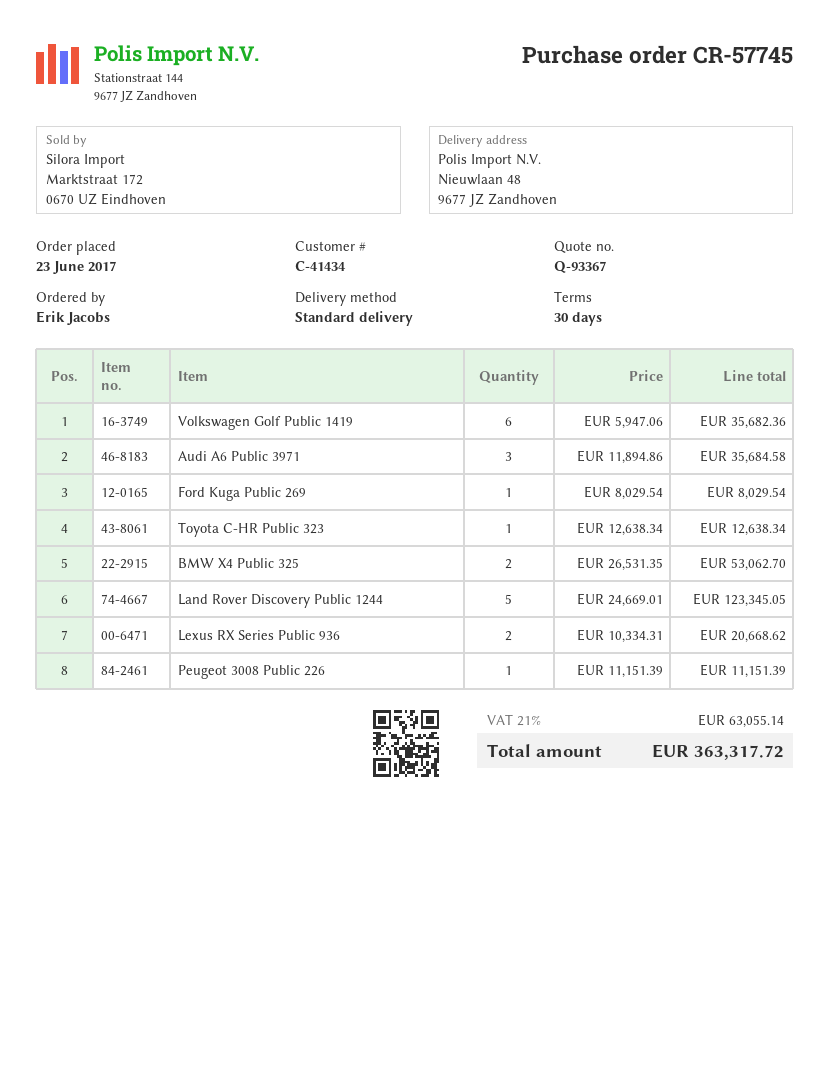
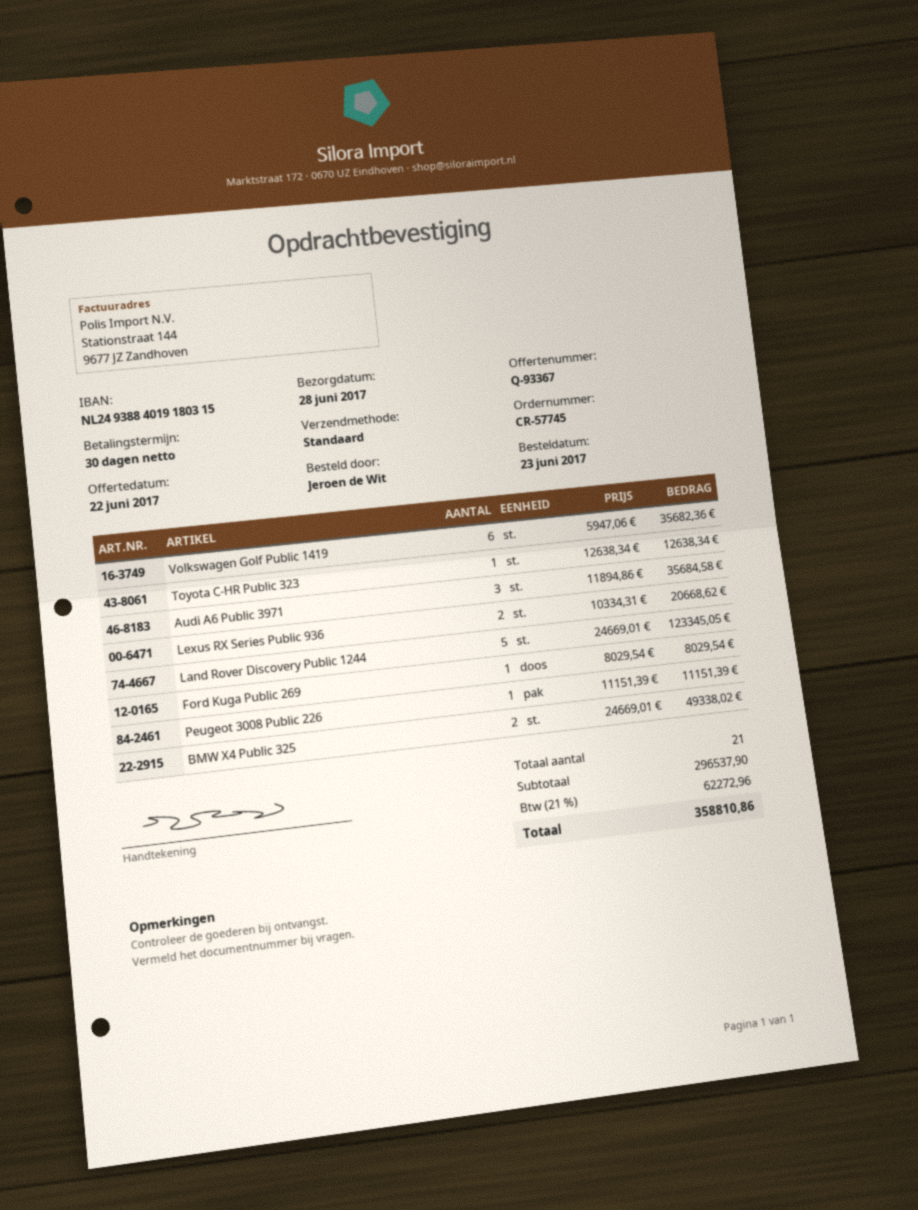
ordered by: Erik Jacobs -> Jeroen de Wit
BMW X4 Public 325: 2 x 26531.35 = 53062.70 -> 2 x 24669.01 = 49338.02
tax: 21% = 63055.14 -> 21% = 62272.96
total: 363317.72 -> 358810.86

